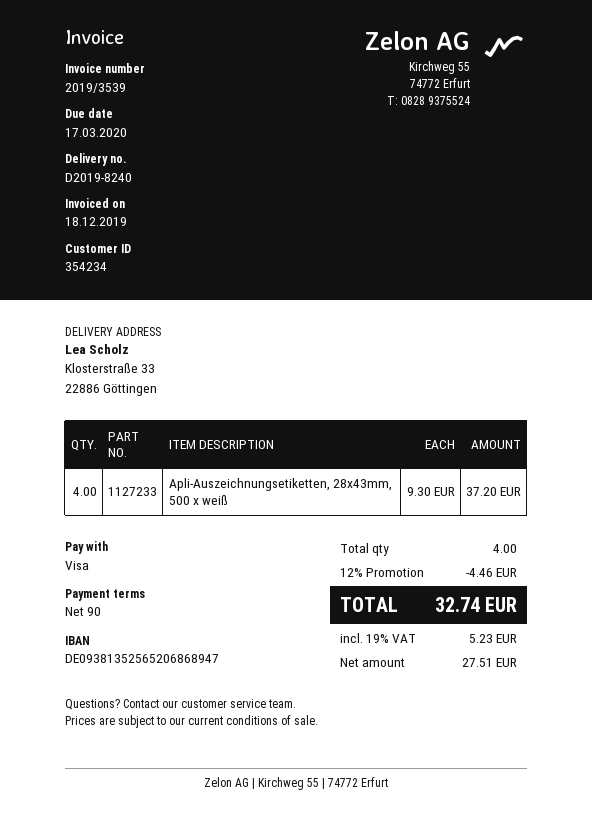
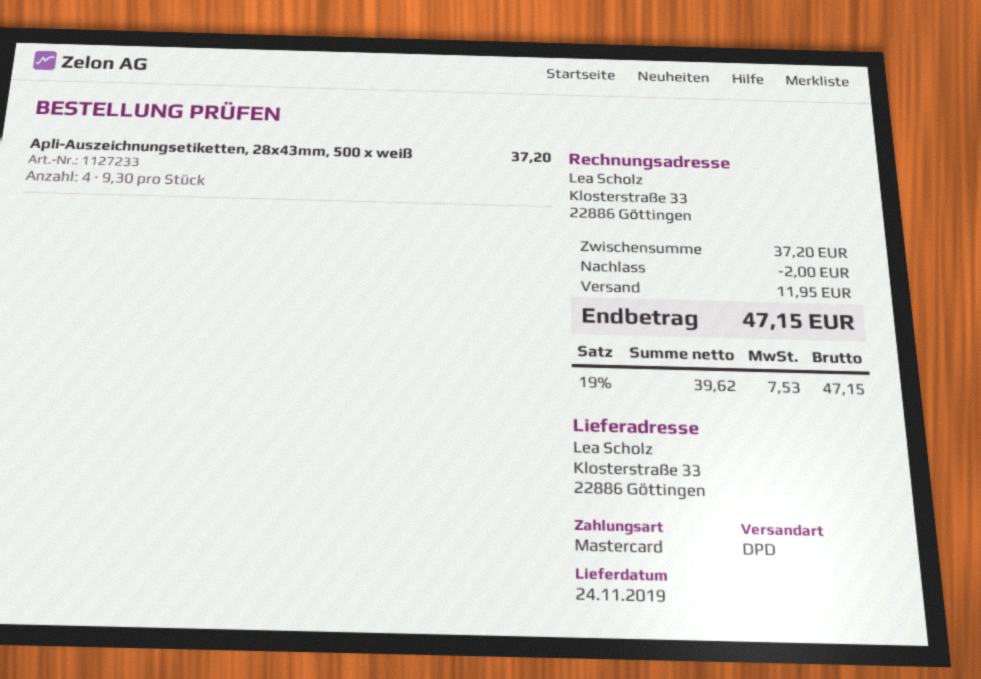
payment method: Visa -> Mastercard
discount: 4.46 -> 2.00
shipping: none -> 11.95
net: 27.51 -> 39.62
tax: 19% = 5.23 -> 19% = 7.53
total: 32.74 -> 47.15

